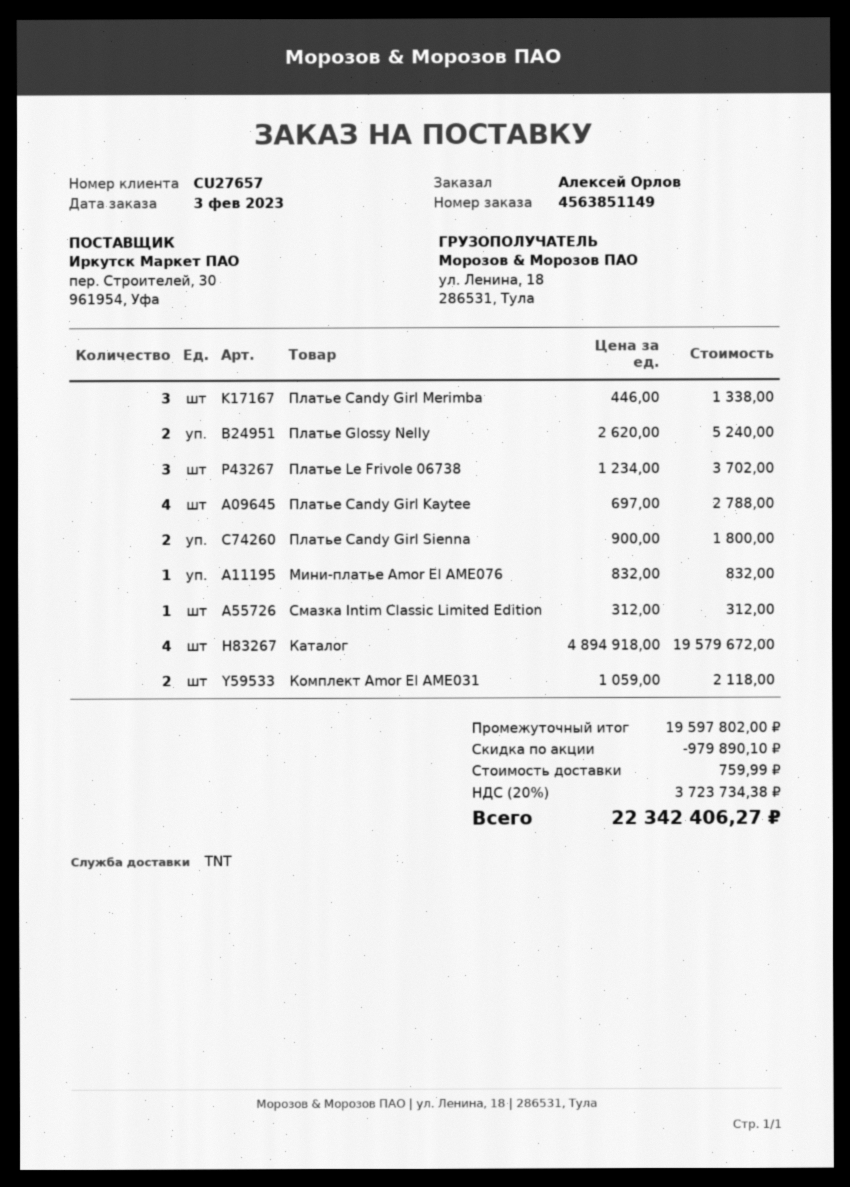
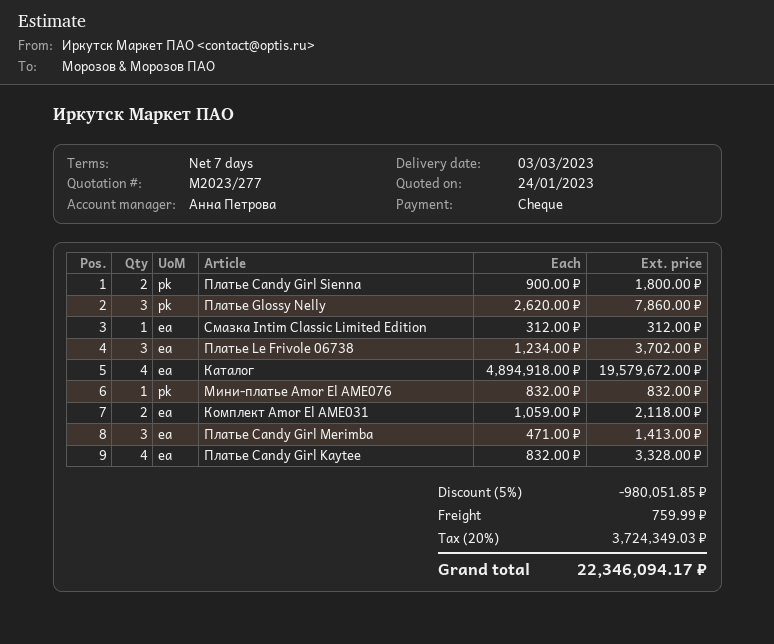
Платье Candy Girl Merimba: 3 x 446.00 = 1338.00 -> 3 x 471.00 = 1413.00
Платье Glossy Nelly: 2 x 2620.00 = 5240.00 -> 3 x 2620.00 = 7860.00
Платье Candy Girl Kaytee: 4 x 697.00 = 2788.00 -> 4 x 832.00 = 3328.00
discount: 979890.10 -> 980051.85
tax: 20% = 3723734.38 -> 20% = 3724349.03
total: 22342406.27 -> 22346094.17

